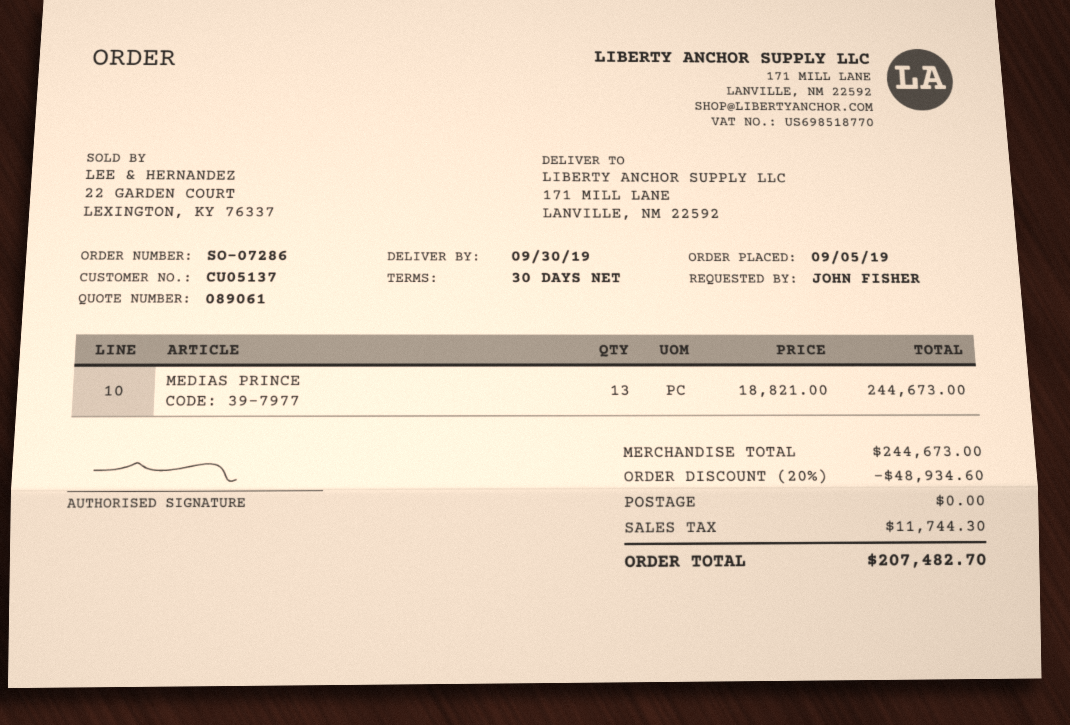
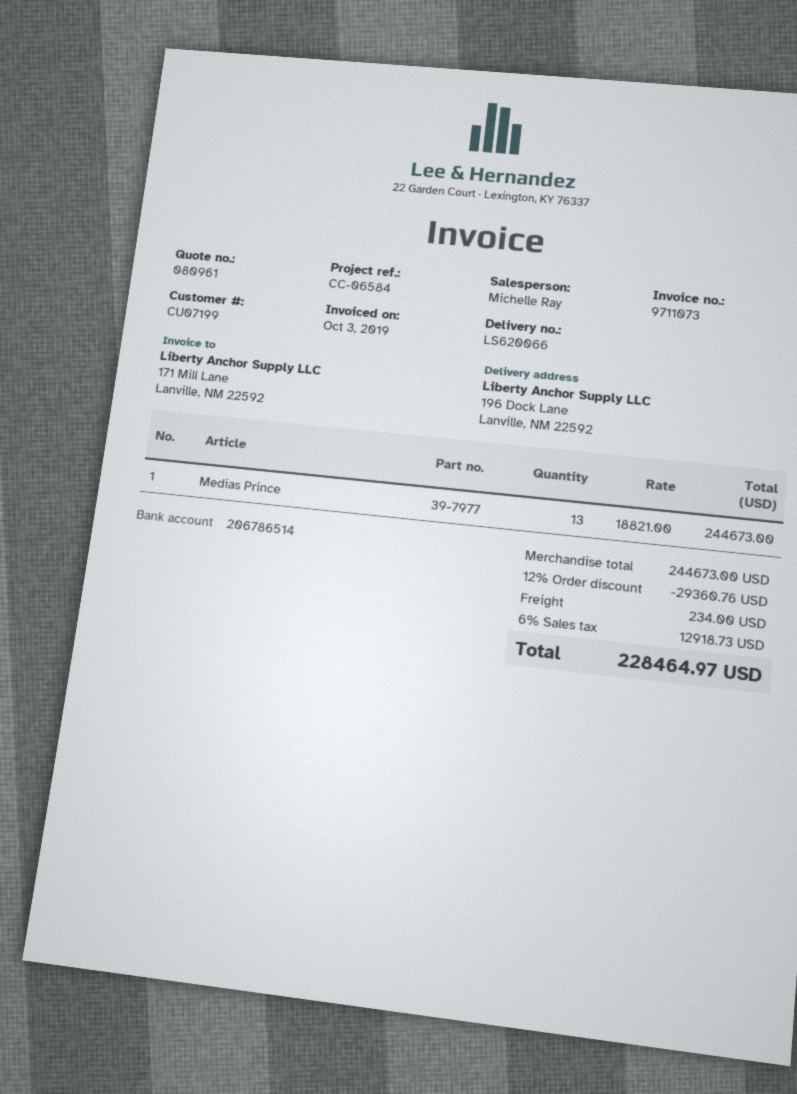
quote number: 089061 -> 080961
customer number: CU05137 -> CU07199
ship to: 171 MILL LANE, LANVILLE, NM 22592 -> 196 Dock Lane, Lanville, NM 22592
discount: 20% = 48934.60 -> 12% = 29360.76
shipping: 0.00 -> 234.00
tax: 11744.30 -> 12918.73
total: 207482.70 -> 228464.97

